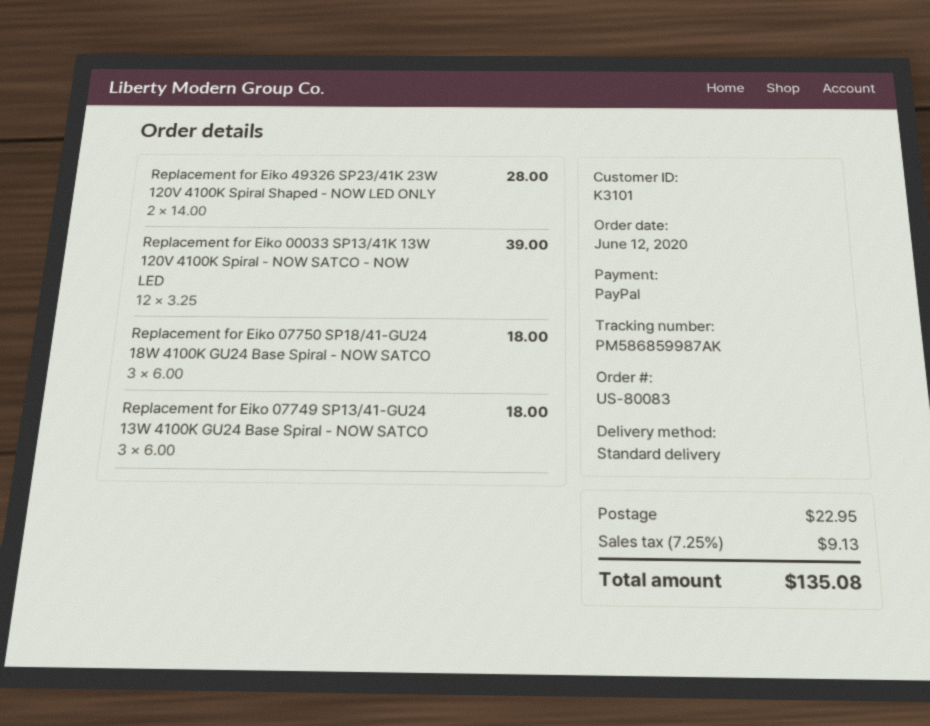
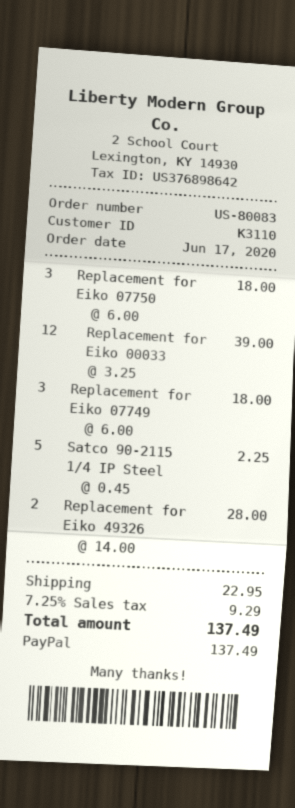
order date: 2020-06-12 -> 2020-06-17
customer number: K3101 -> K3110
Satco 90-2115 1/4 IP Steel: none -> 5 x 0.45 = 2.25
tax: 7.25% = 9.13 -> 7.25% = 9.29
total: 135.08 -> 137.49

